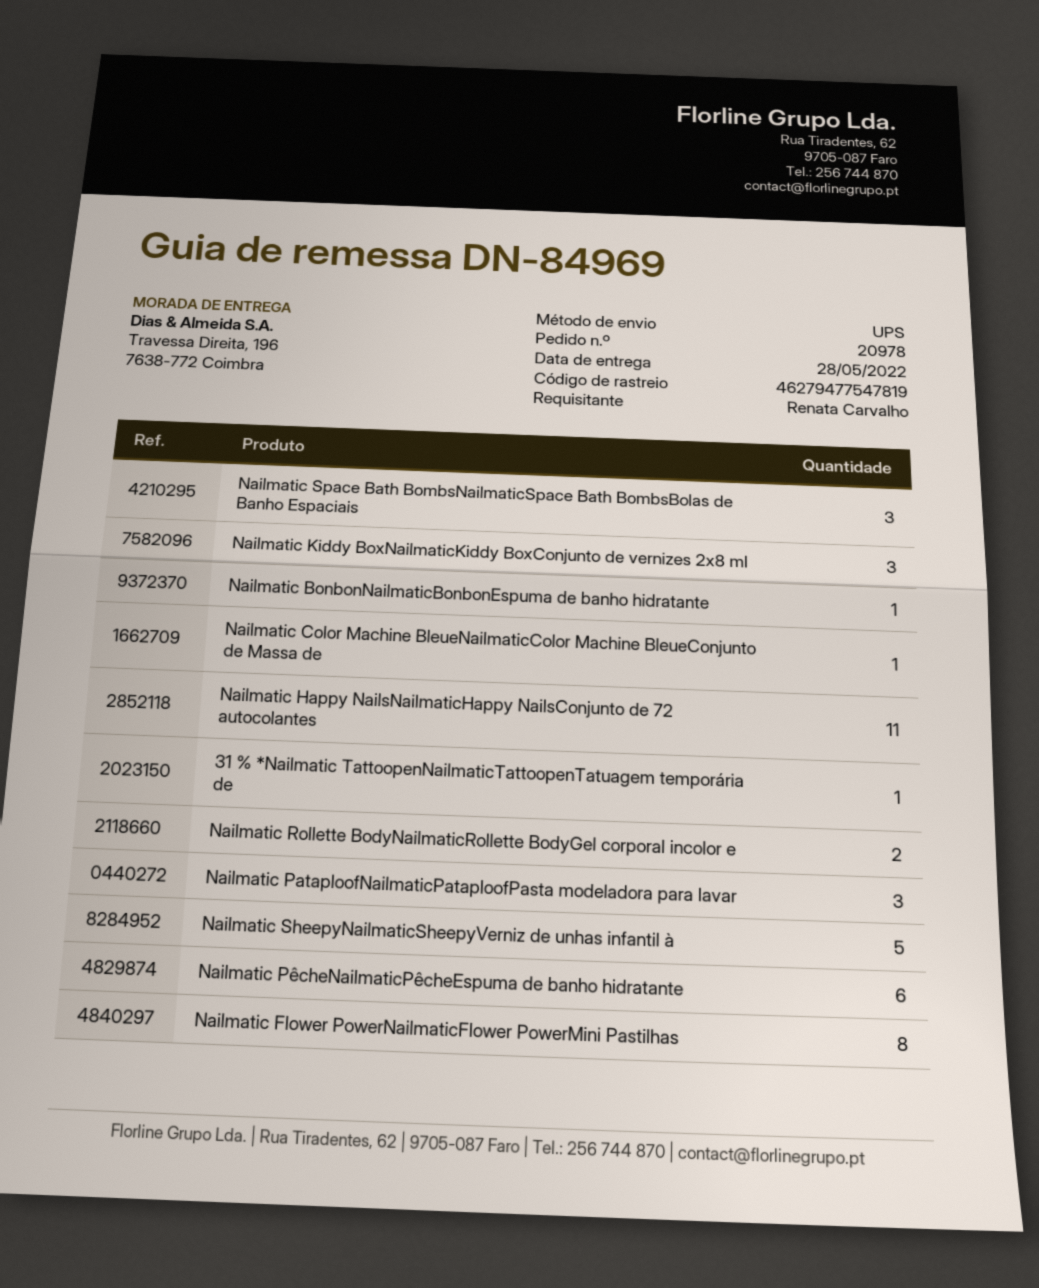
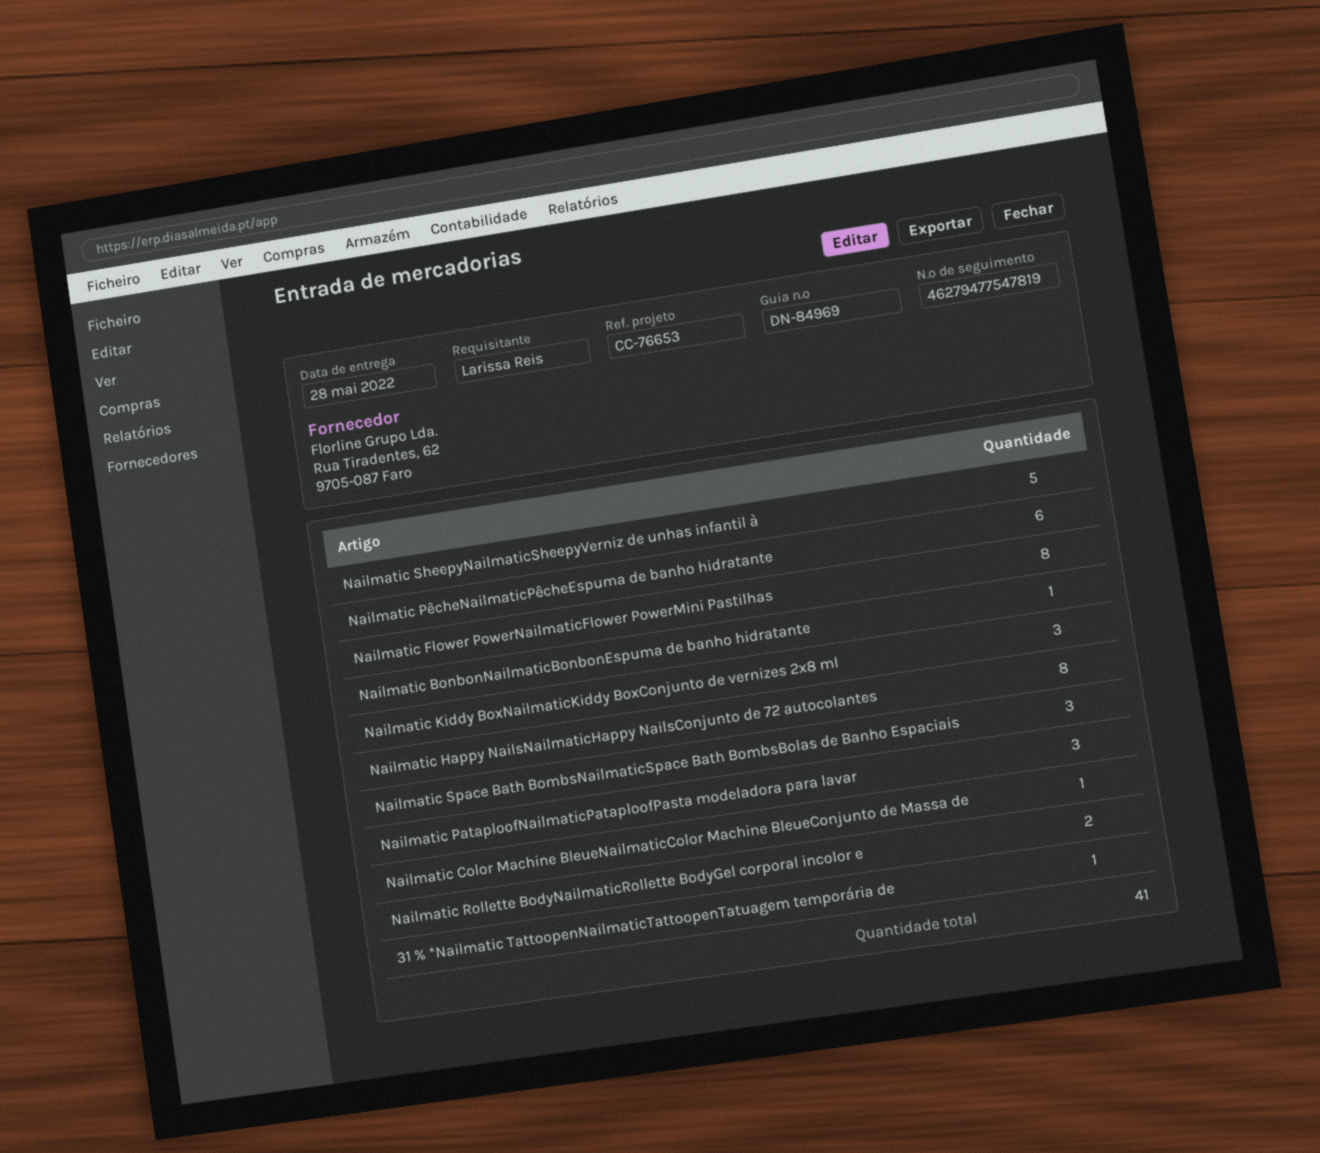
ordered by: Renata Carvalho -> Larissa Reis
Nailmatic Happy NailsNailmaticHappy NailsConjunto de 72 autocolantes: 11 -> 8

